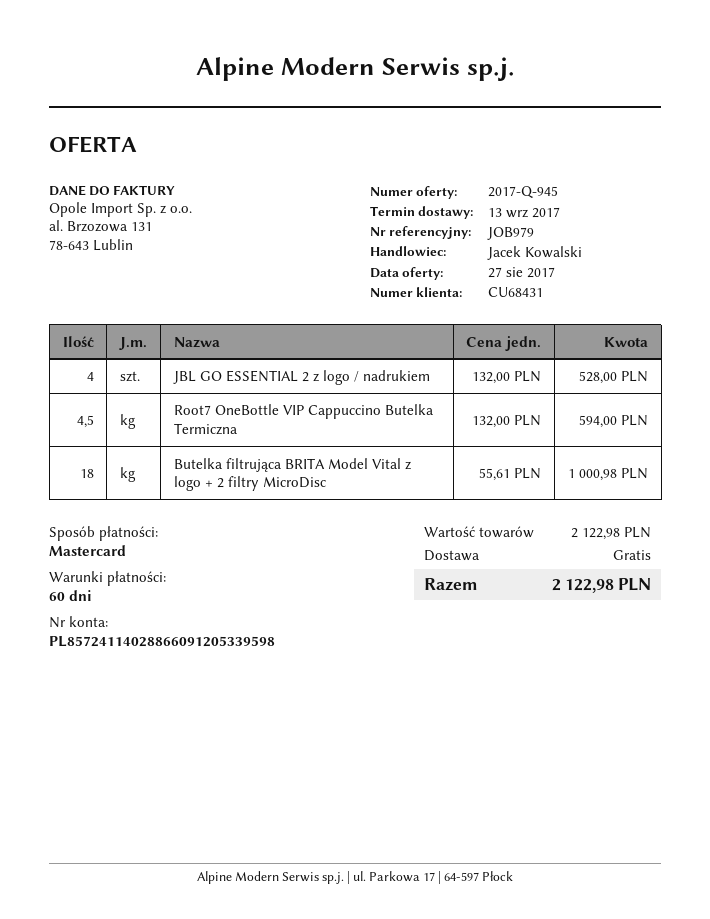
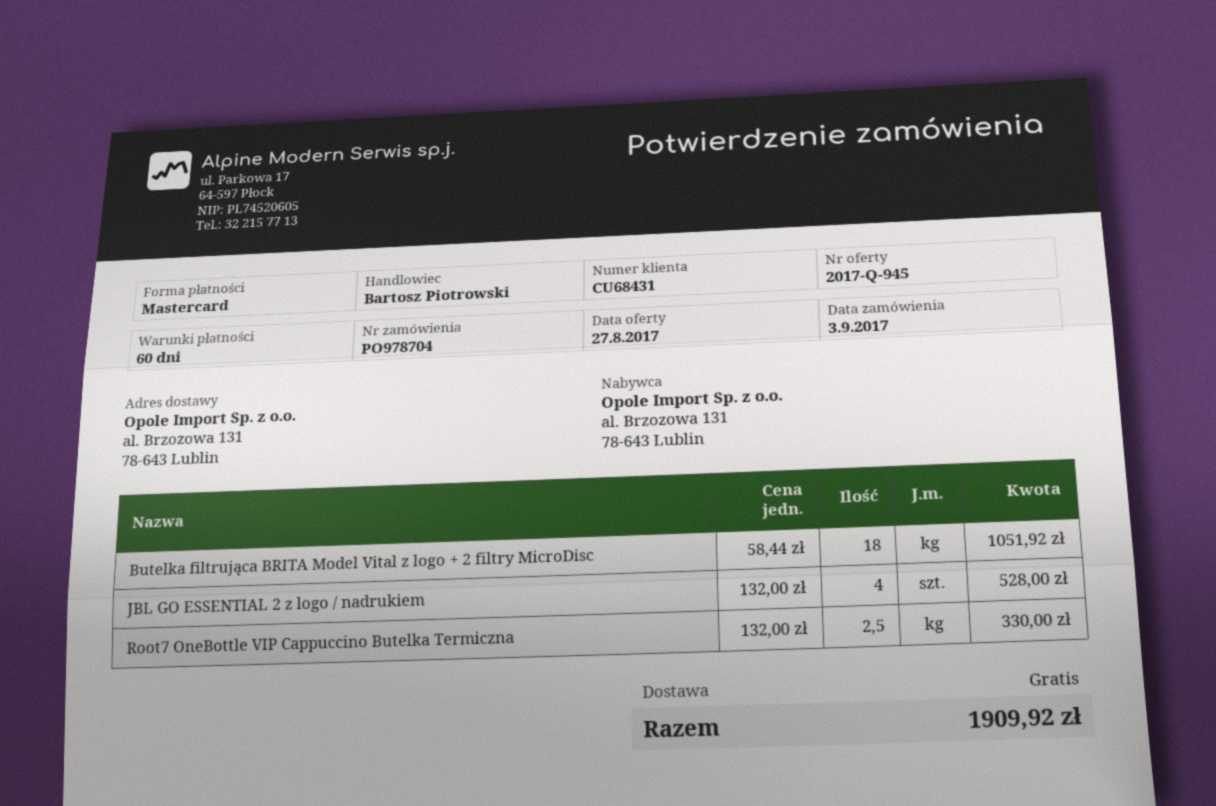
sales rep: Jacek Kowalski -> Bartosz Piotrowski
Root7 OneBottle VIP Cappuccino Butelka Termiczna: 4.5 x 132.00 = 594.00 -> 2.5 x 132.00 = 330.00
Butelka filtrująca BRITA Model Vital z logo + 2 filtry MicroDisc: 18 x 55.61 = 1000.98 -> 18 x 58.44 = 1051.92
total: 2122.98 -> 1909.92

